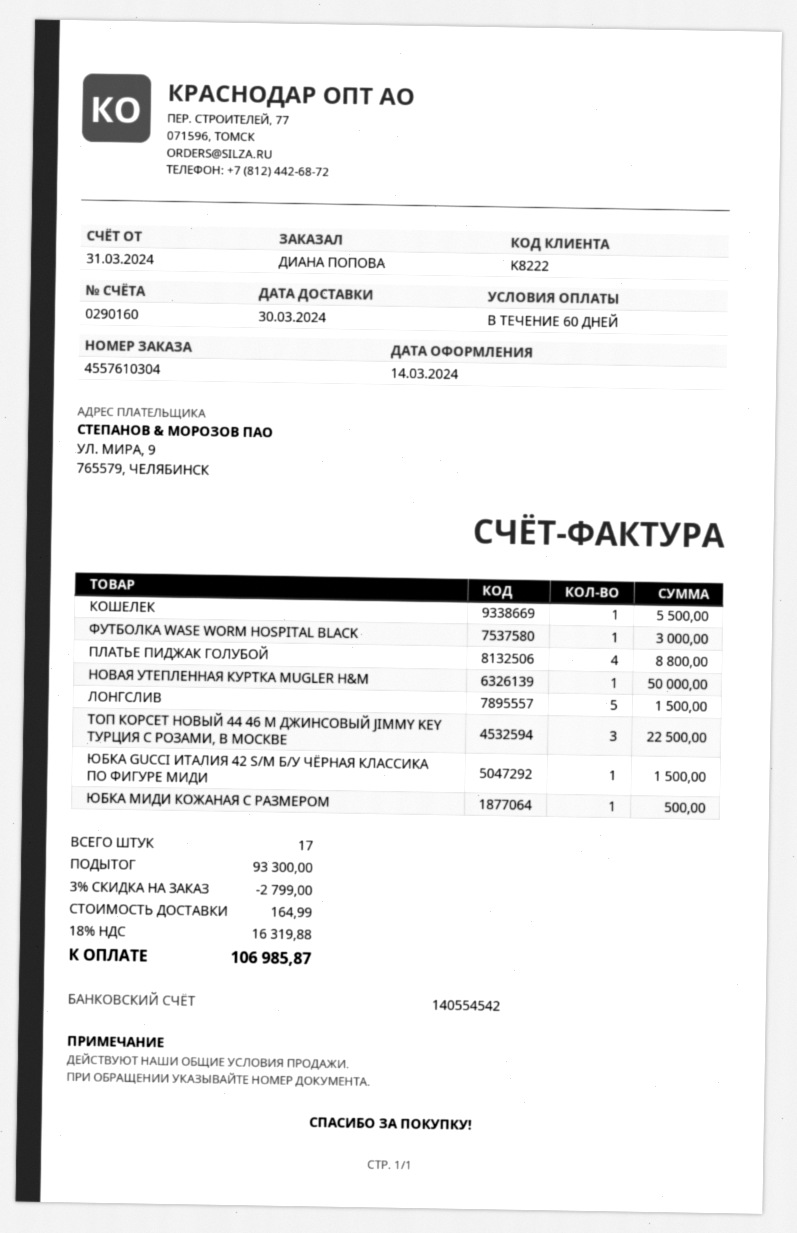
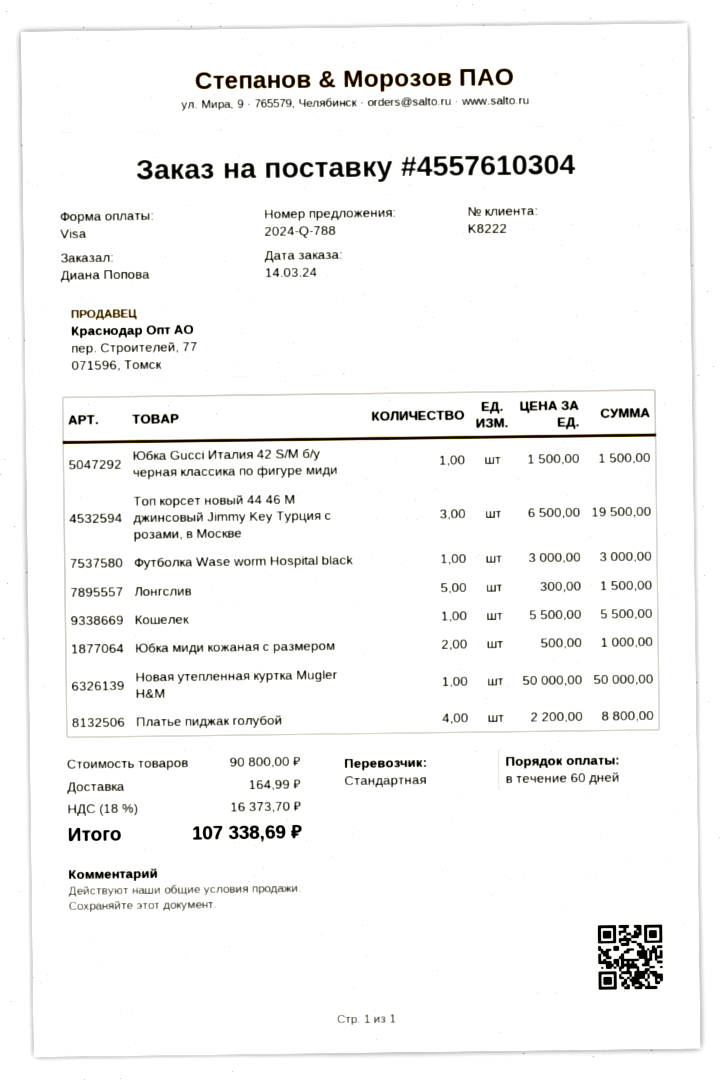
ТОП КОРСЕТ НОВЫЙ 44 46 М ДЖИНСОВЫЙ JIMMY KEY ТУРЦИЯ С РОЗАМИ, В МОСКВЕ: 3 for 22500.00 -> 3 for 19500.00
ЮБКА МИДИ КОЖАНАЯ С РАЗМЕРОМ: 1 for 500.00 -> 2 for 1000.00
subtotal: 93300.00 -> 90800.00
discount: 3% = 2799.00 -> none
tax: 18% = 16319.88 -> 18% = 16373.70
total: 106985.87 -> 107338.69

